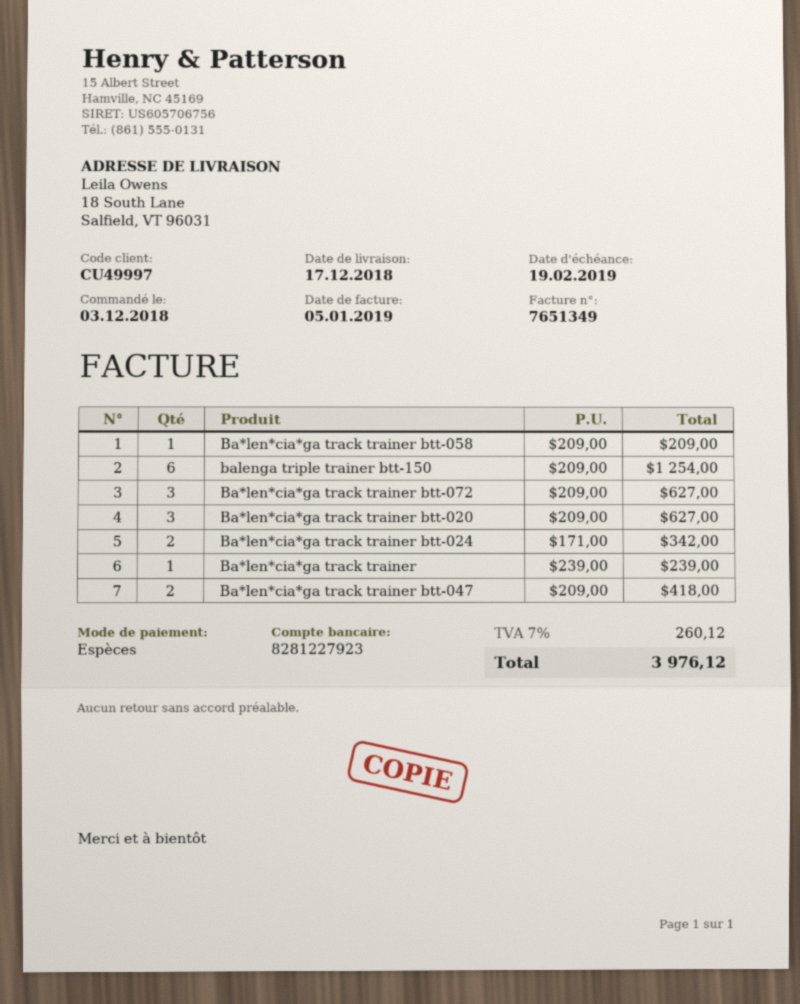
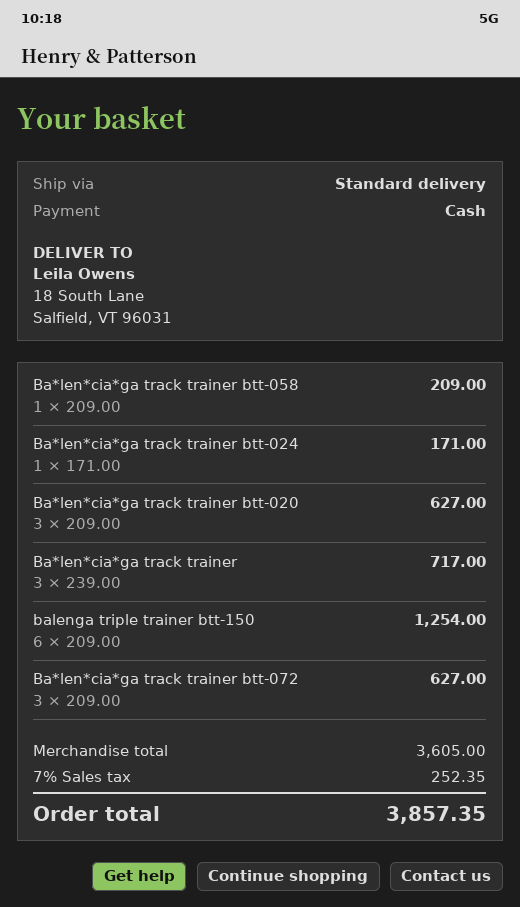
Ba*len*cia*ga track trainer btt-024: 2 x 171.00 = 342.00 -> 1 x 171.00 = 171.00
Ba*len*cia*ga track trainer: 1 x 239.00 = 239.00 -> 3 x 239.00 = 717.00
Ba*len*cia*ga track trainer btt-047: 2 x 209.00 = 418.00 -> none
tax: 7% = 260.12 -> 7% = 252.35
total: 3976.12 -> 3857.35

